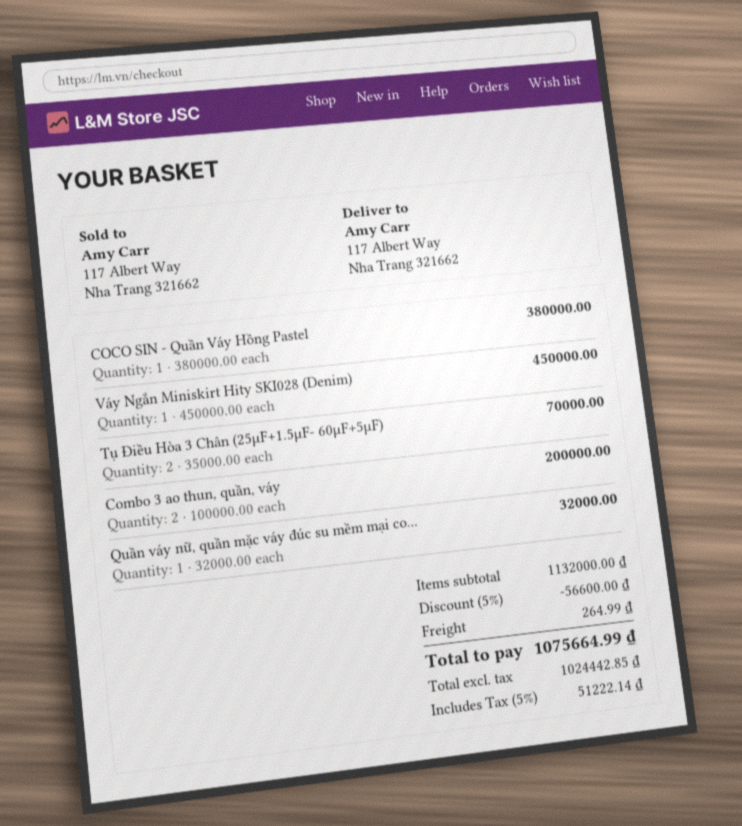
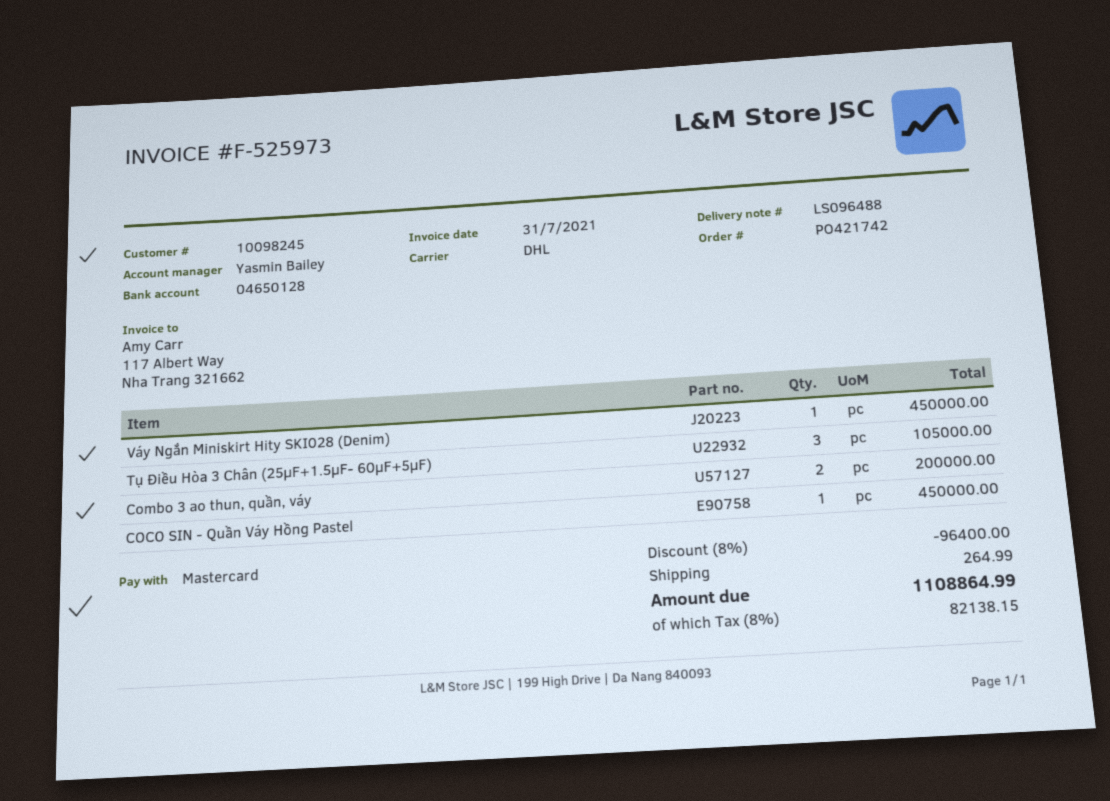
COCO SIN - Quần Váy Hồng Pastel: 1 for 380000.00 -> 1 for 450000.00
Tụ Điều Hòa 3 Chân (25µF+1.5µF- 60µF+5µF): 2 for 70000.00 -> 3 for 105000.00
Quần váy nữ, quần mặc váy đúc su mềm mại co...: 1 for 32000.00 -> none
discount: 5% = 56600.00 -> 8% = 96400.00
tax: 5% = 51222.14 -> 8% = 82138.15
total: 1075664.99 -> 1108864.99

